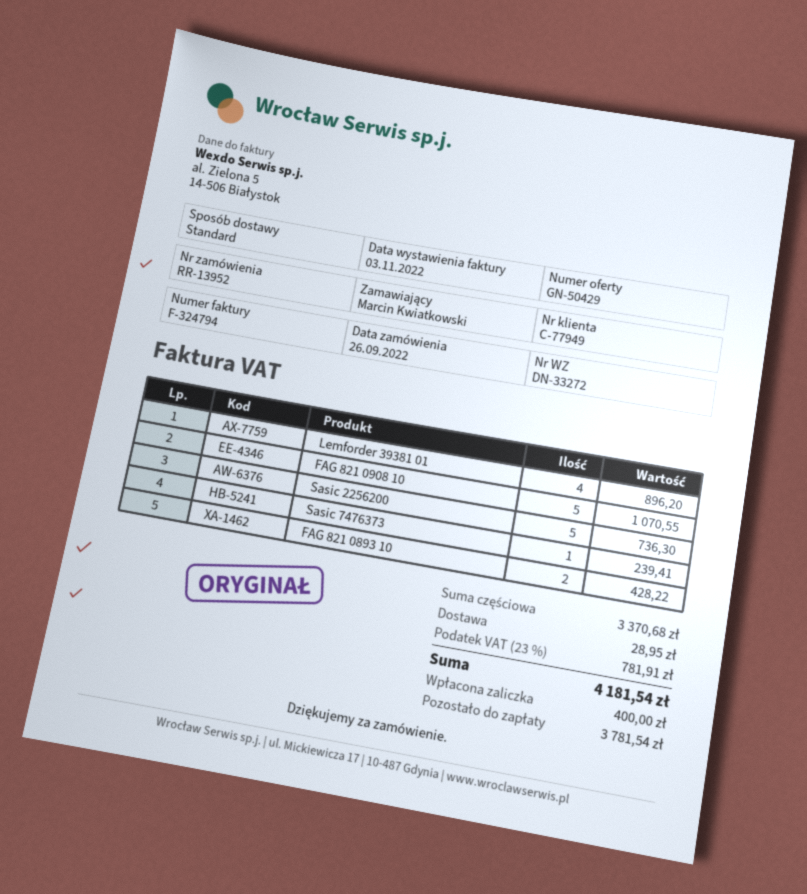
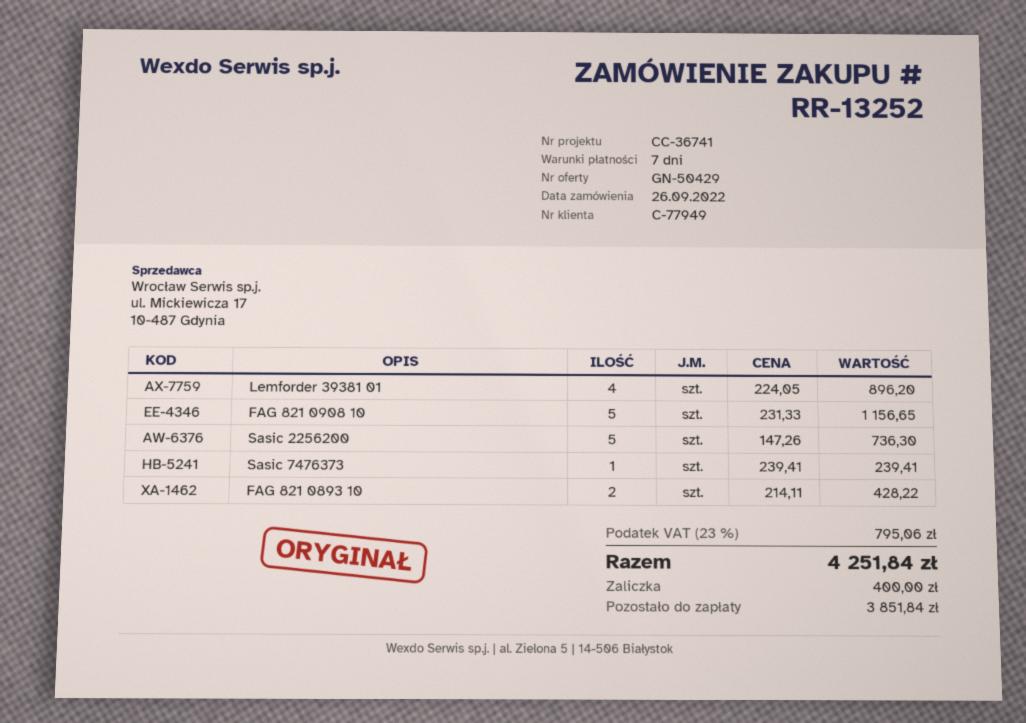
order number: RR-13952 -> RR-13252
FAG 821 0908 10: 5 for 1070.55 -> 5 for 1156.65
shipping: 28.95 -> none
tax: 23% = 781.91 -> 23% = 795.06
total: 4181.54 -> 4251.84
balance: 3781.54 -> 3851.84

